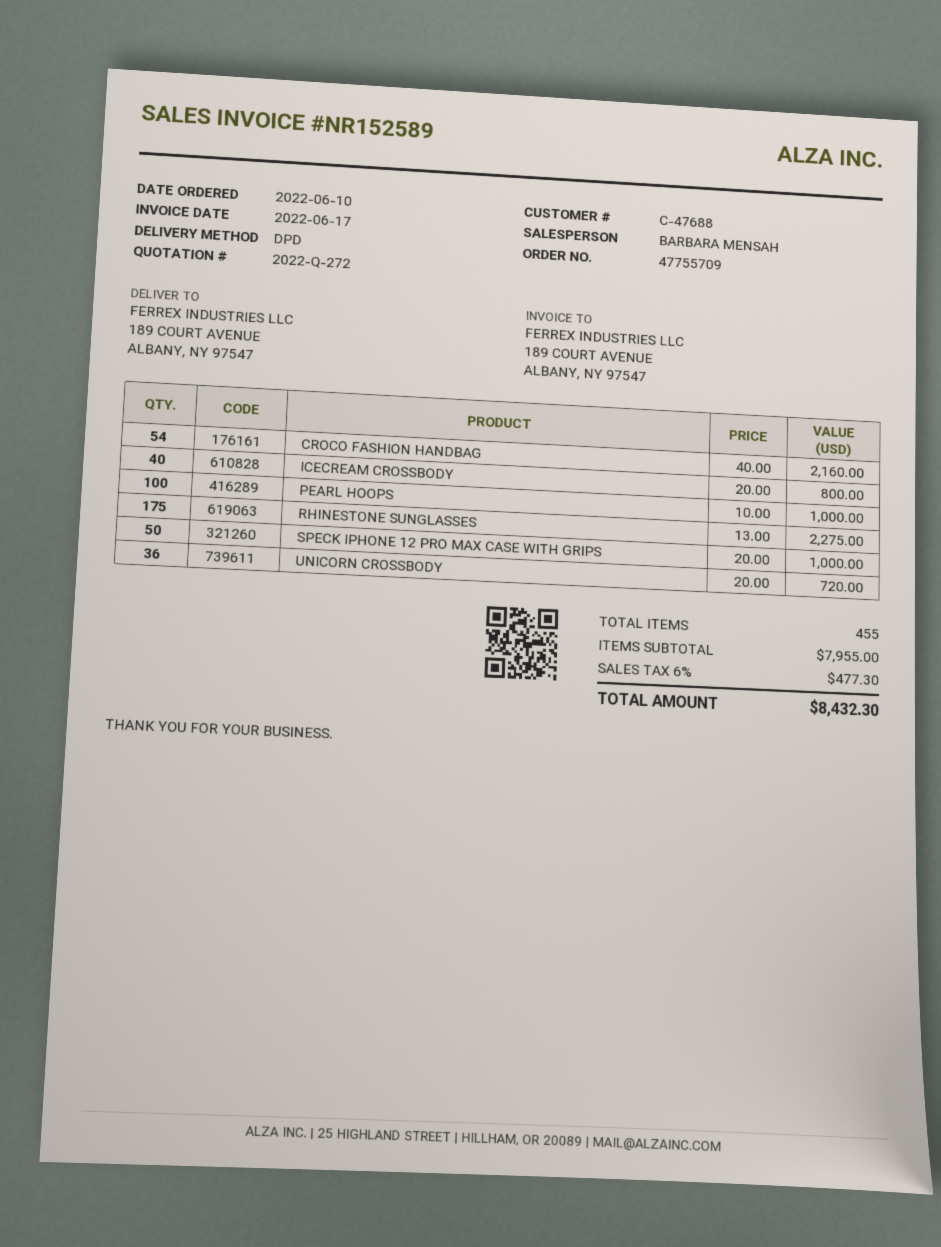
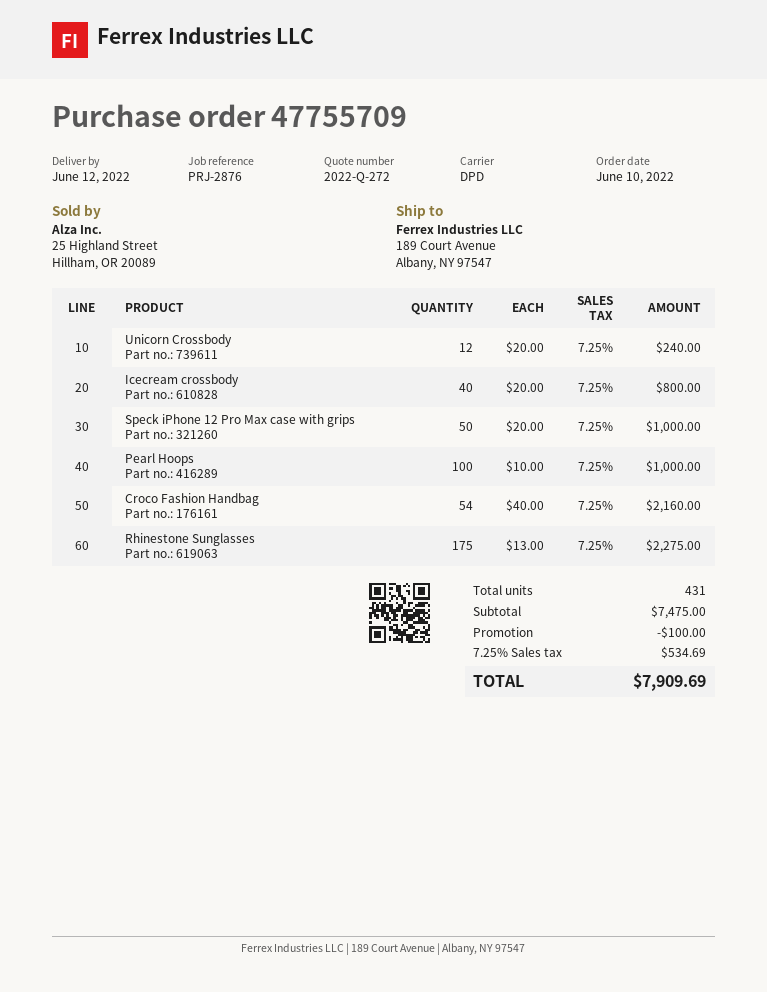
UNICORN CROSSBODY: 36 x 20.00 = 720.00 -> 12 x 20.00 = 240.00
total quantity: 455 -> 431
subtotal: 7955.00 -> 7475.00
discount: none -> 100.00
tax: 6% = 477.30 -> 7.25% = 534.69
total: 8432.30 -> 7909.69

